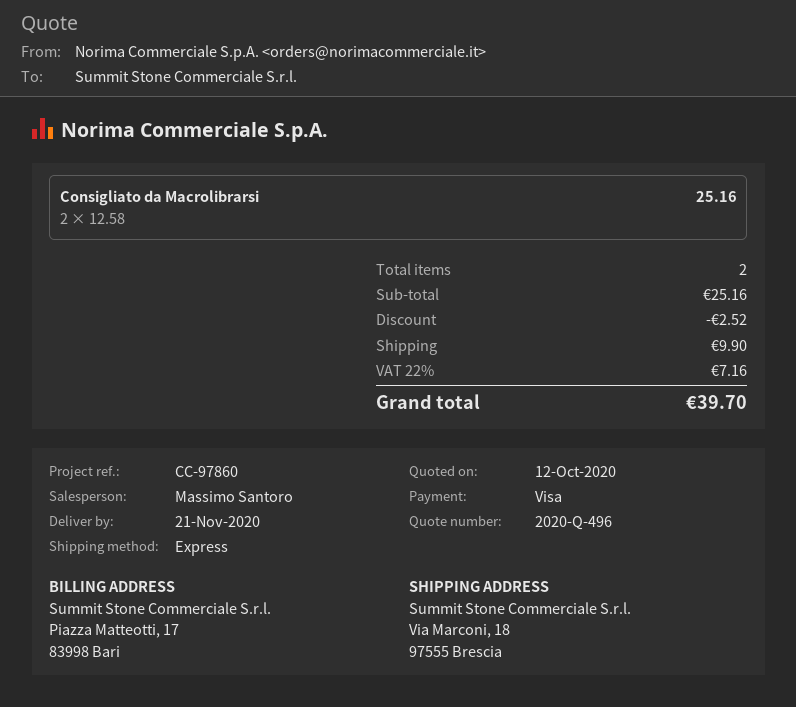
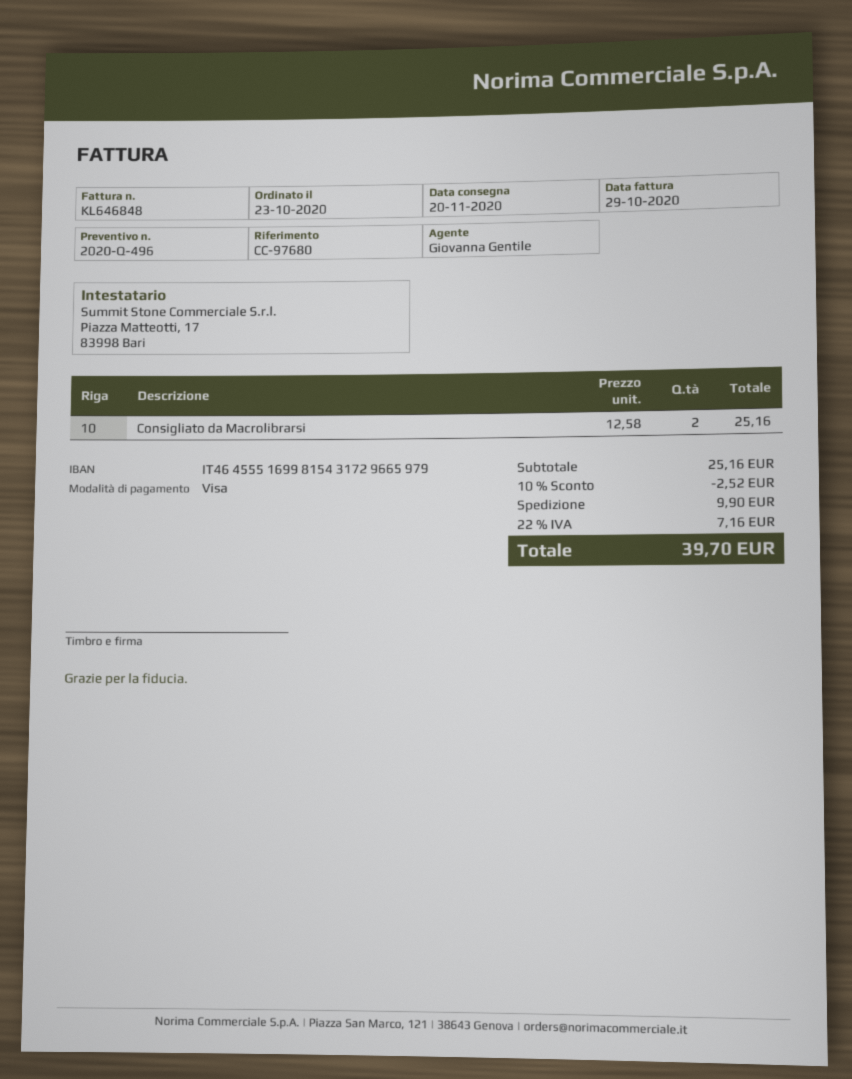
delivery date: 2020-11-21 -> 2020-11-20
reference: CC-97860 -> CC-97680
sales rep: Massimo Santoro -> Giovanna Gentile

